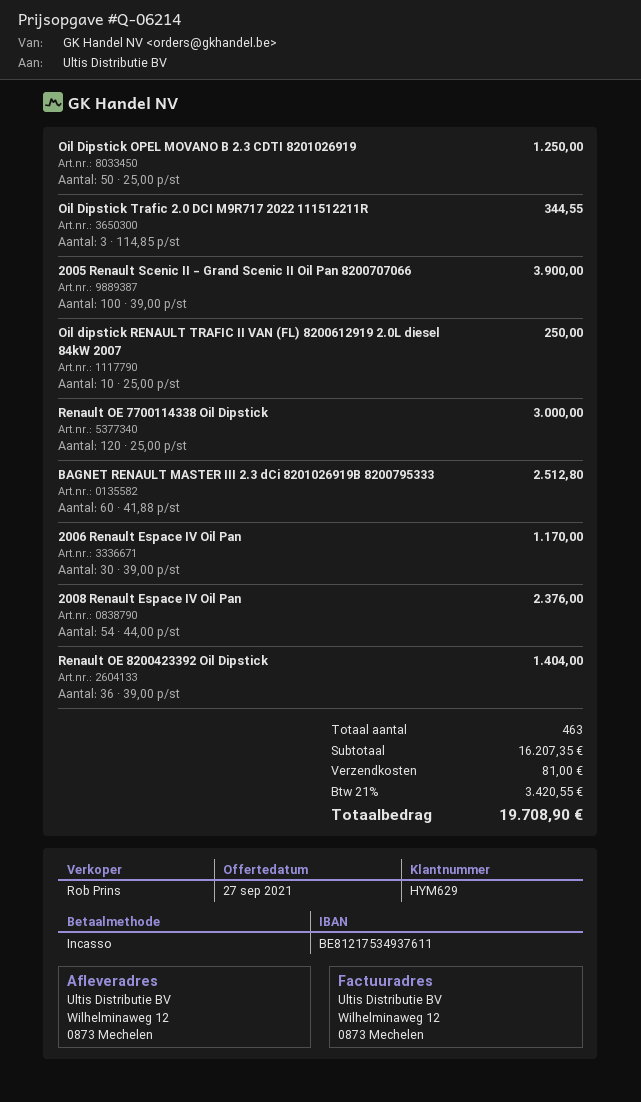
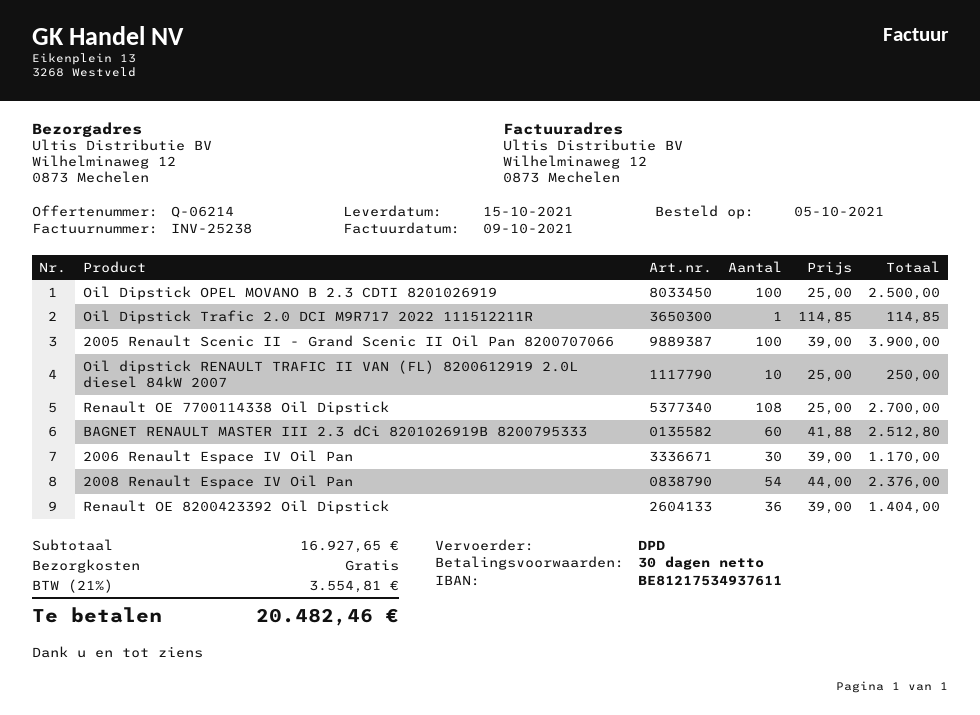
Oil Dipstick OPEL MOVANO B 2.3 CDTI 8201026919: 50 x 25.00 = 1250.00 -> 100 x 25.00 = 2500.00
Oil Dipstick Trafic 2.0 DCI M9R717 2022 111512211R: 3 x 114.85 = 344.55 -> 1 x 114.85 = 114.85
Renault OE 7700114338 Oil Dipstick: 120 x 25.00 = 3000.00 -> 108 x 25.00 = 2700.00
subtotal: 16207.35 -> 16927.65
shipping: 81.00 -> 0.00
tax: 21% = 3420.55 -> 21% = 3554.81
total: 19708.90 -> 20482.46

